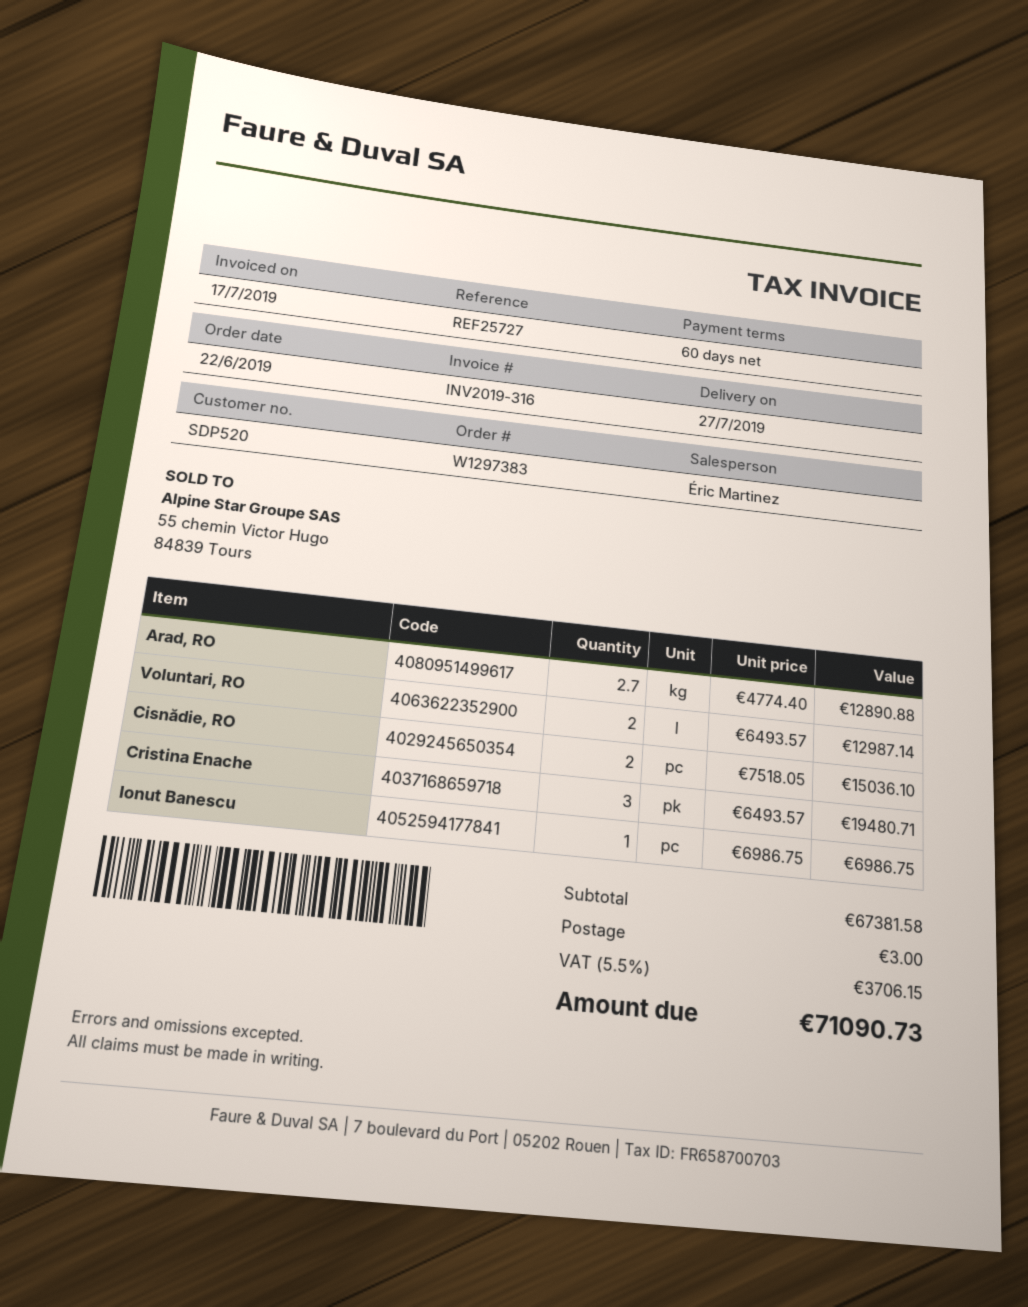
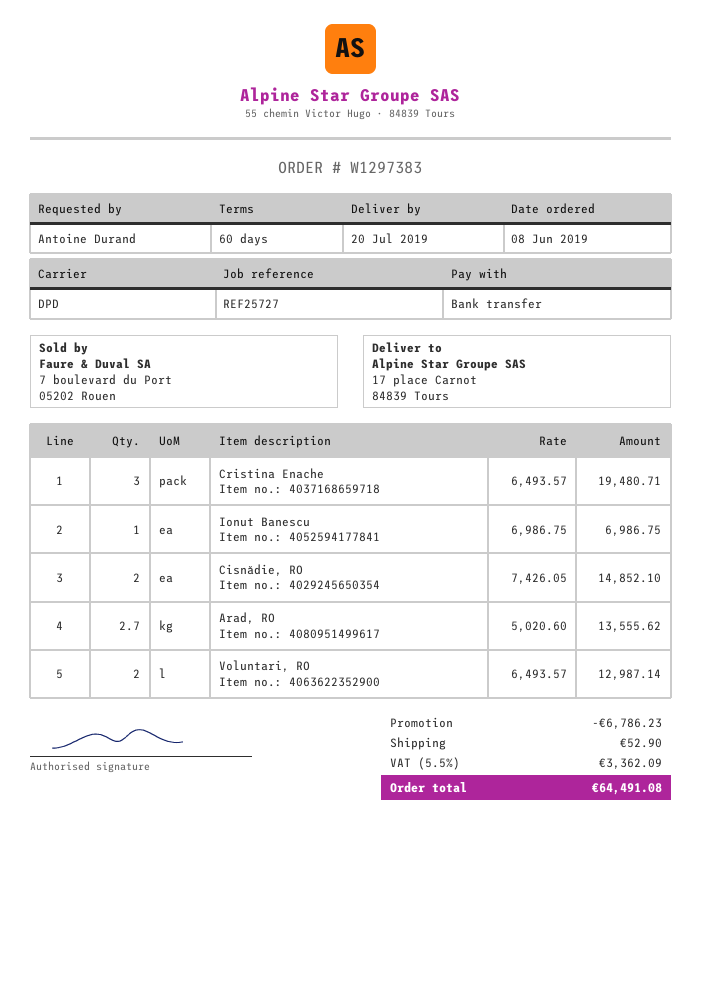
order date: 2019-06-22 -> 2019-06-08
delivery date: 2019-07-27 -> 2019-07-20
Arad, RO: 2.7 x 4774.40 = 12890.88 -> 2.7 x 5020.60 = 13555.62
Cisnădie, RO: 2 x 7518.05 = 15036.10 -> 2 x 7426.05 = 14852.10
discount: none -> 6786.23
shipping: 3.00 -> 52.90
tax: 5.5% = 3706.15 -> 5.5% = 3362.09
total: 71090.73 -> 64491.08

